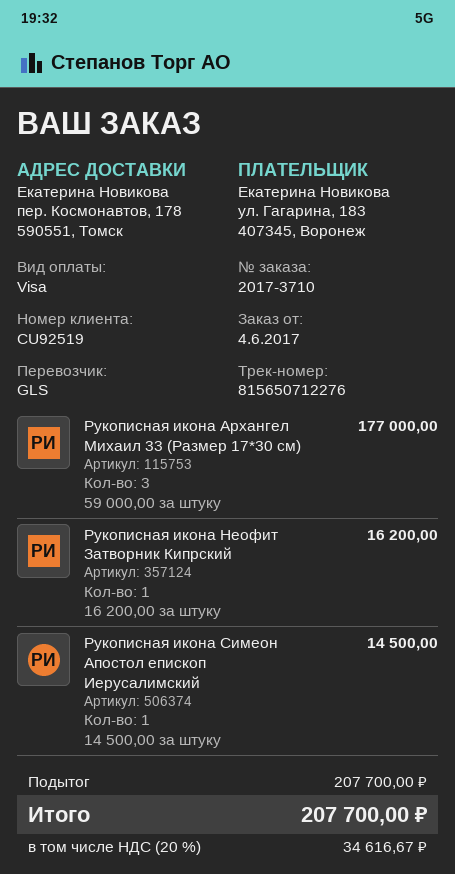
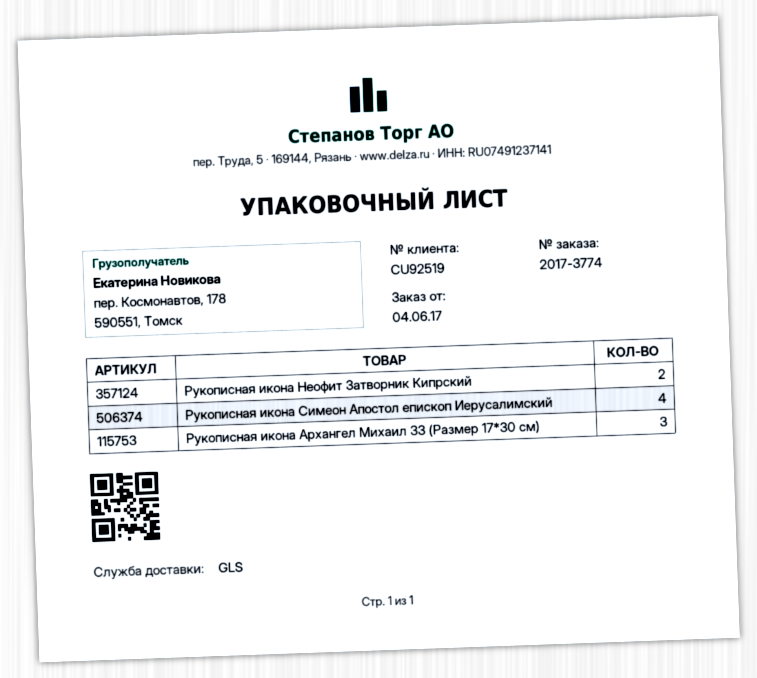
order number: 2017-3710 -> 2017-3774
Рукописная икона Неофит Затворник Кипрский: 1 -> 2
Рукописная икона Симеон Апостол епископ Иерусалимский: 1 -> 4

